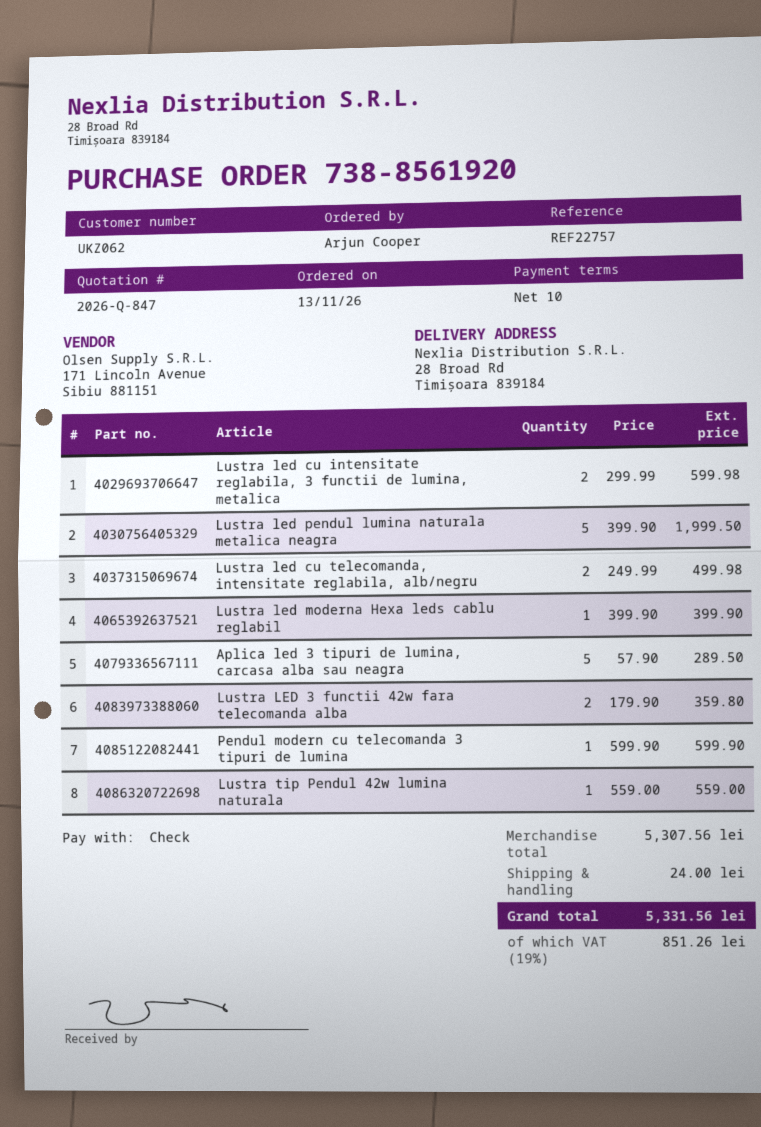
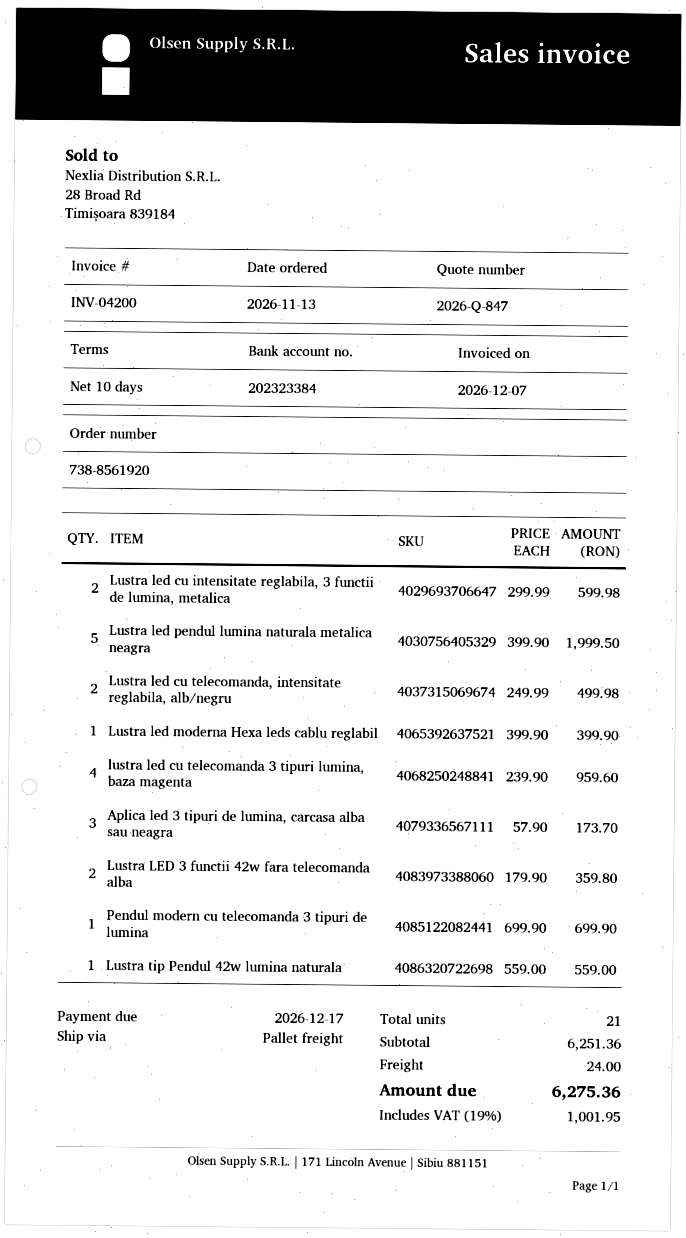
Aplica led 3 tipuri de lumina, carcasa alba sau neagra: 5 x 57.90 = 289.50 -> 3 x 57.90 = 173.70
Pendul modern cu telecomanda 3 tipuri de lumina: 1 x 599.90 = 599.90 -> 1 x 699.90 = 699.90
lustra led cu telecomanda 3 tipuri lumina, baza magenta: none -> 4 x 239.90 = 959.60
subtotal: 5307.56 -> 6251.36
tax: 19% = 851.26 -> 19% = 1001.95
total: 5331.56 -> 6275.36

